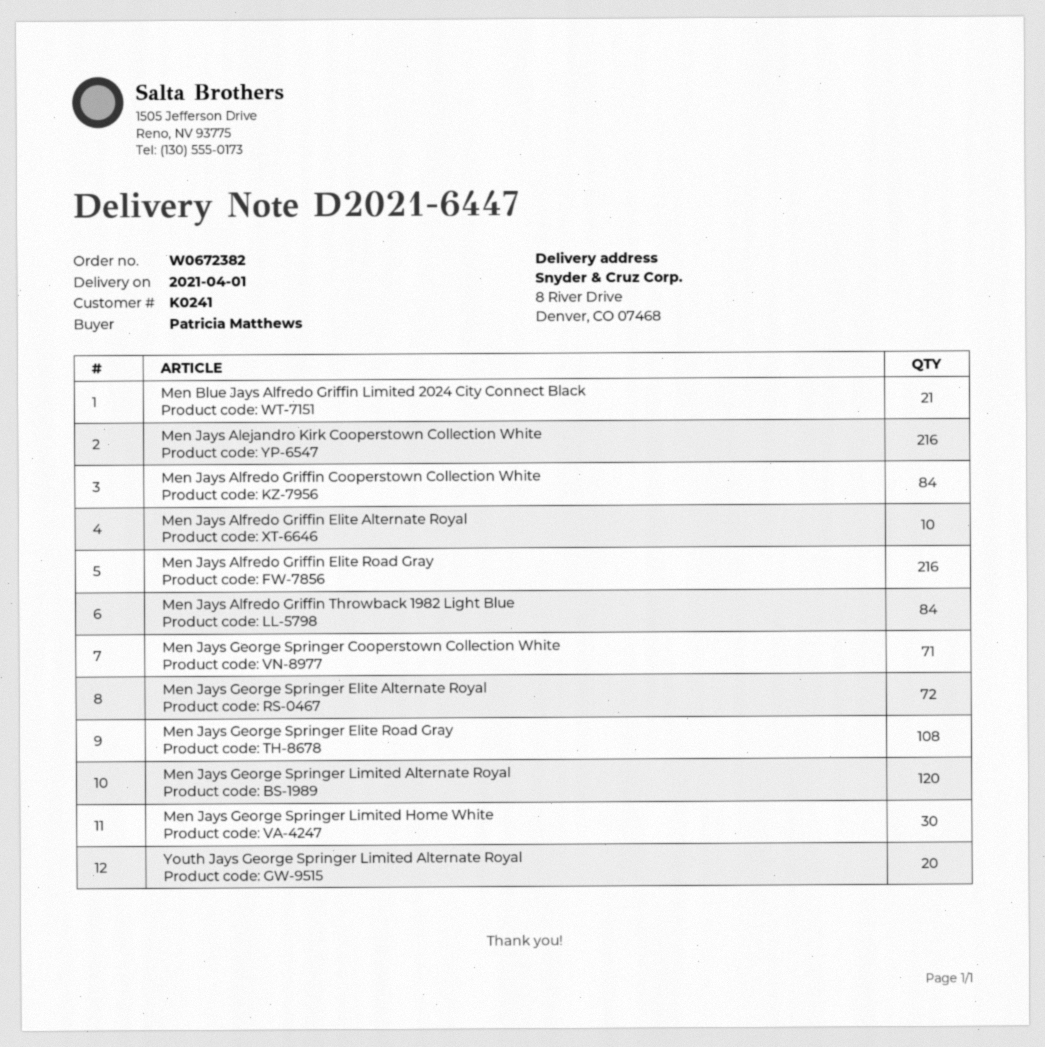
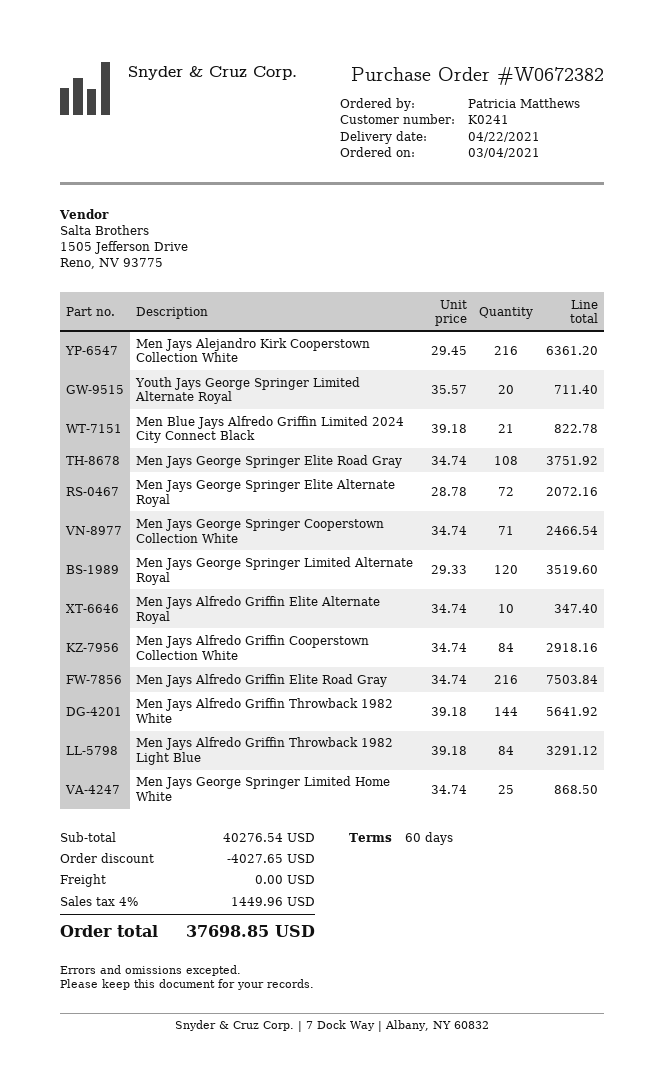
delivery date: 2021-04-01 -> 2021-04-22
Men Jays George Springer Limited Home White: 30 -> 25
Men Jays Alfredo Griffin Throwback 1982 White: none -> 144

